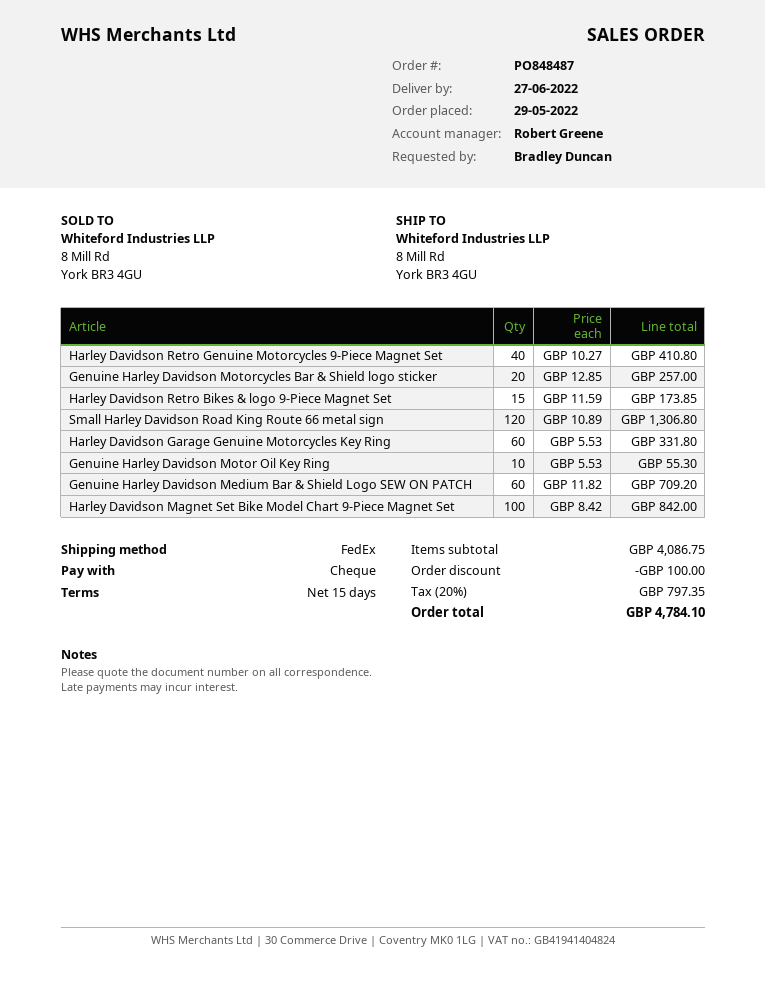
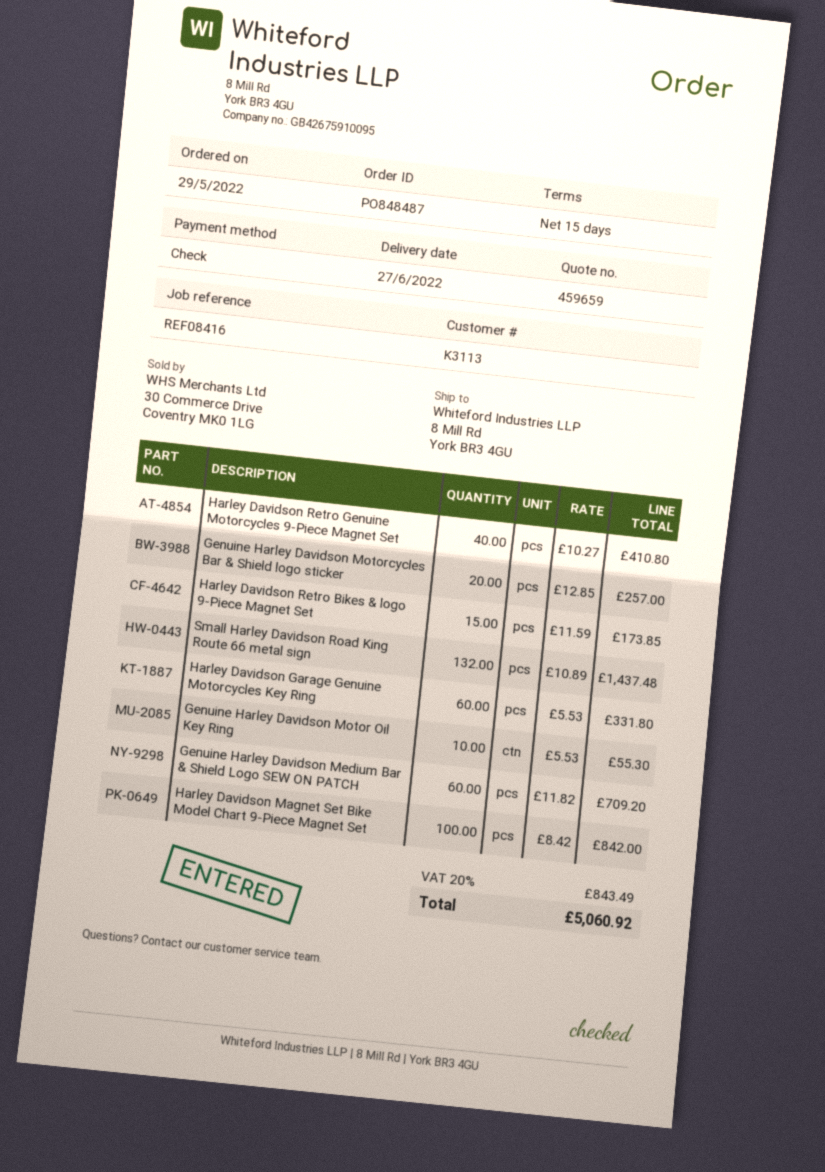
Small Harley Davidson Road King Route 66 metal sign: 120 x 10.89 = 1306.80 -> 132 x 10.89 = 1437.48
discount: 100.00 -> none
tax: 20% = 797.35 -> 20% = 843.49
total: 4784.10 -> 5060.92

